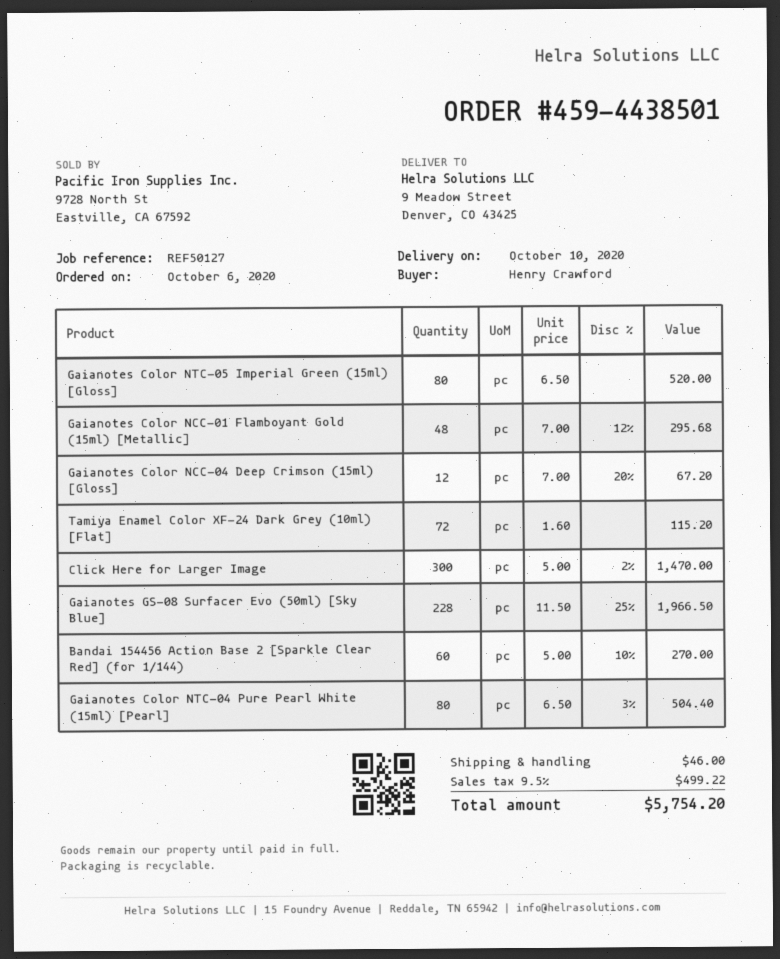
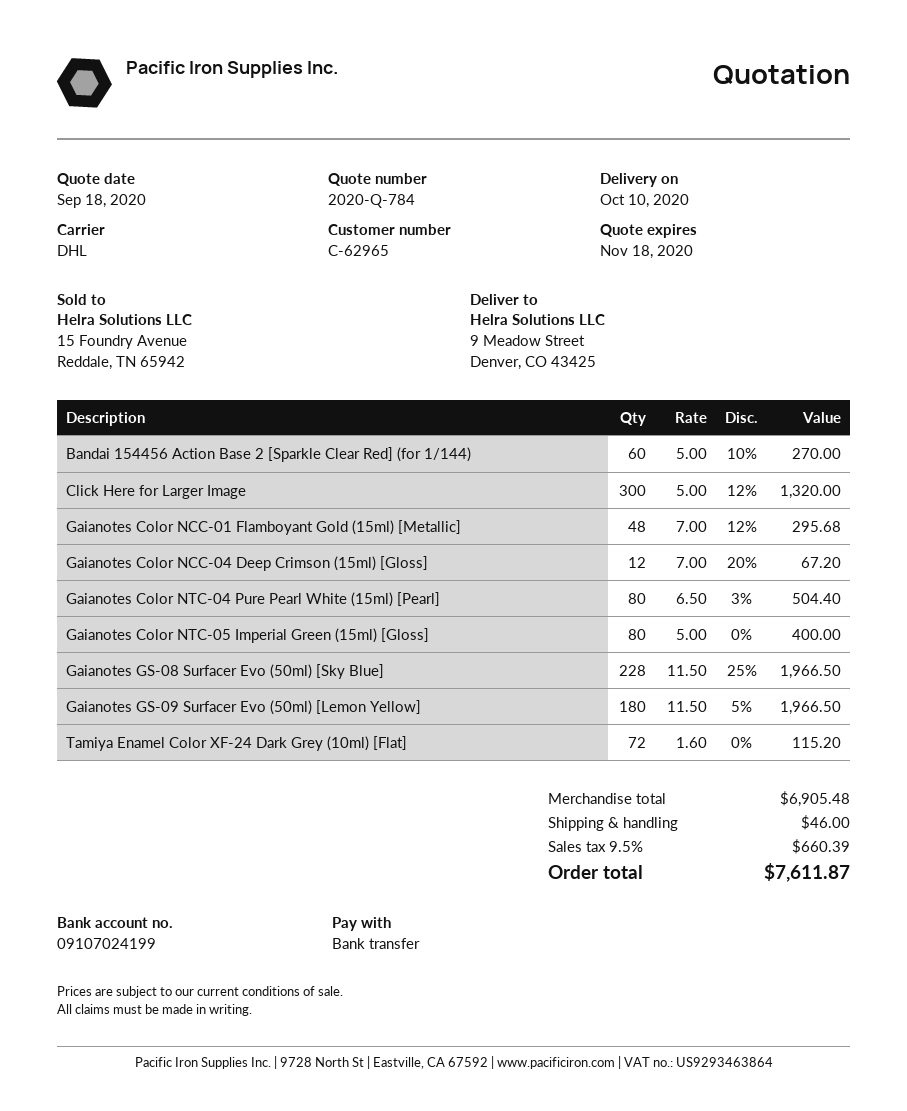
Gaianotes Color NTC-05 Imperial Green (15ml) [Gloss]: 80 x 6.50 = 520.00 -> 80 x 5.00 = 400.00
Click Here for Larger Image: 300 x 5.00 - 2% = 1470.00 -> 300 x 5.00 - 12% = 1320.00
Gaianotes GS-09 Surfacer Evo (50ml) [Lemon Yellow]: none -> 180 x 11.50 - 5% = 1966.50
tax: 9.5% = 499.22 -> 9.5% = 660.39
total: 5754.20 -> 7611.87

